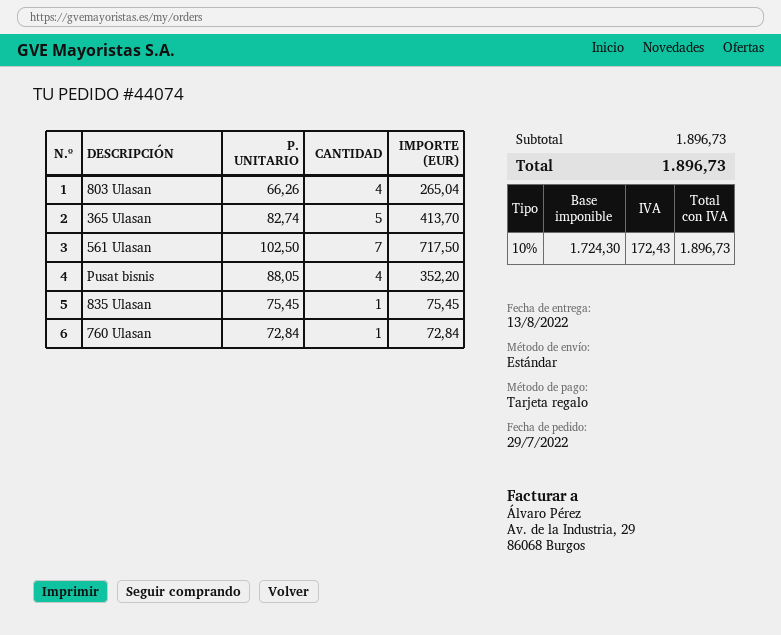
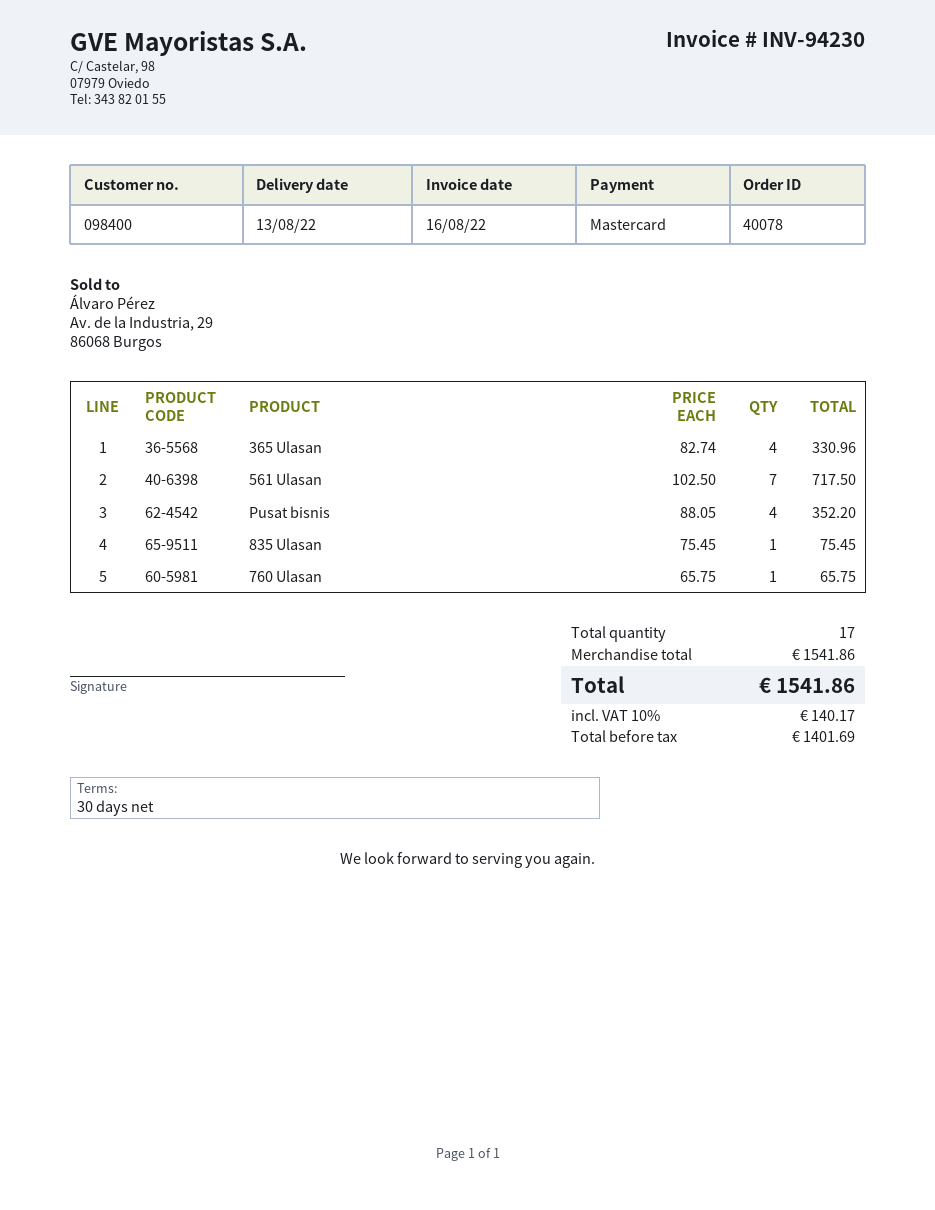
order number: 44074 -> 40078
payment method: gift card -> Mastercard
803 Ulasan: 4 x 66.26 = 265.04 -> none
365 Ulasan: 5 x 82.74 = 413.70 -> 4 x 82.74 = 330.96
760 Ulasan: 1 x 72.84 = 72.84 -> 1 x 65.75 = 65.75
subtotal: 1896.73 -> 1541.86
net: 1724.30 -> 1401.69
tax: 10% = 172.43 -> 10% = 140.17
total: 1896.73 -> 1541.86

